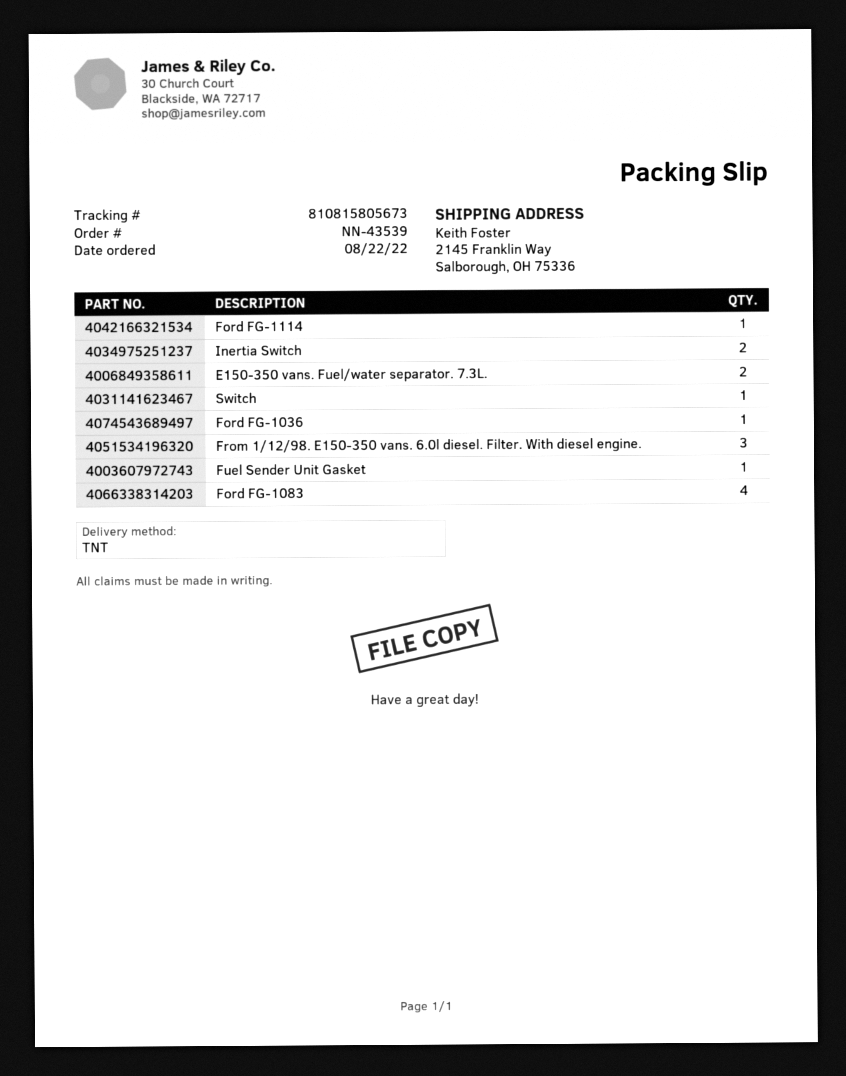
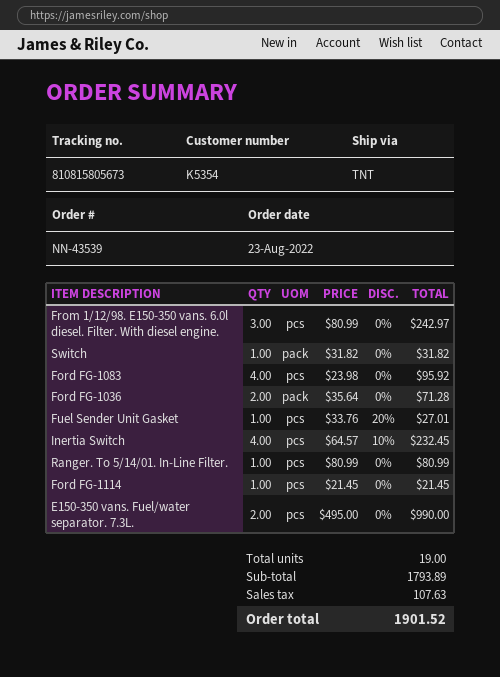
order date: 2022-08-22 -> 2022-08-23
Inertia Switch: 2 -> 4
Ford FG-1036: 1 -> 2
Ranger. To 5/14/01. In-Line Filter.: none -> 1

